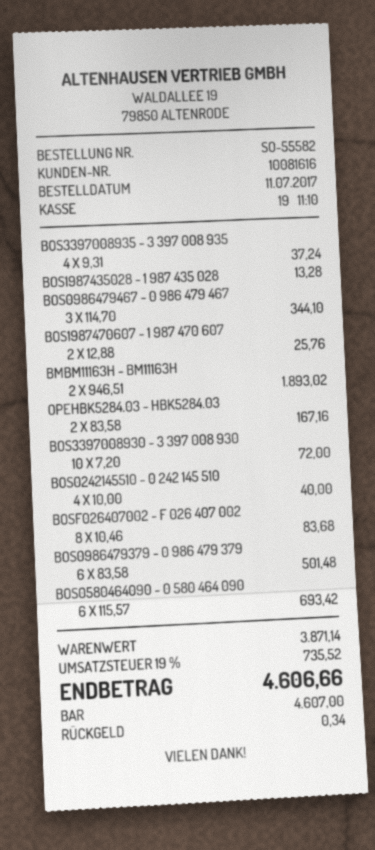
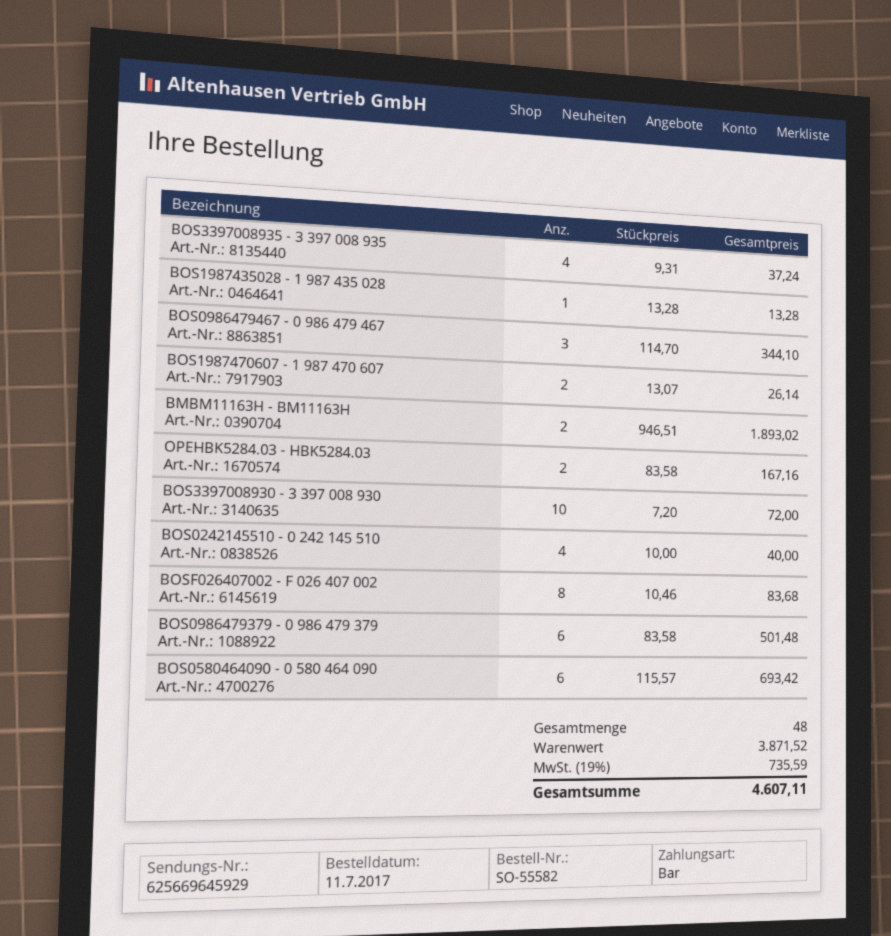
BOS1987470607 - 1 987 470 607: 2 x 12.88 = 25.76 -> 2 x 13.07 = 26.14
subtotal: 3871.14 -> 3871.52
tax: 19% = 735.52 -> 19% = 735.59
total: 4606.66 -> 4607.11

